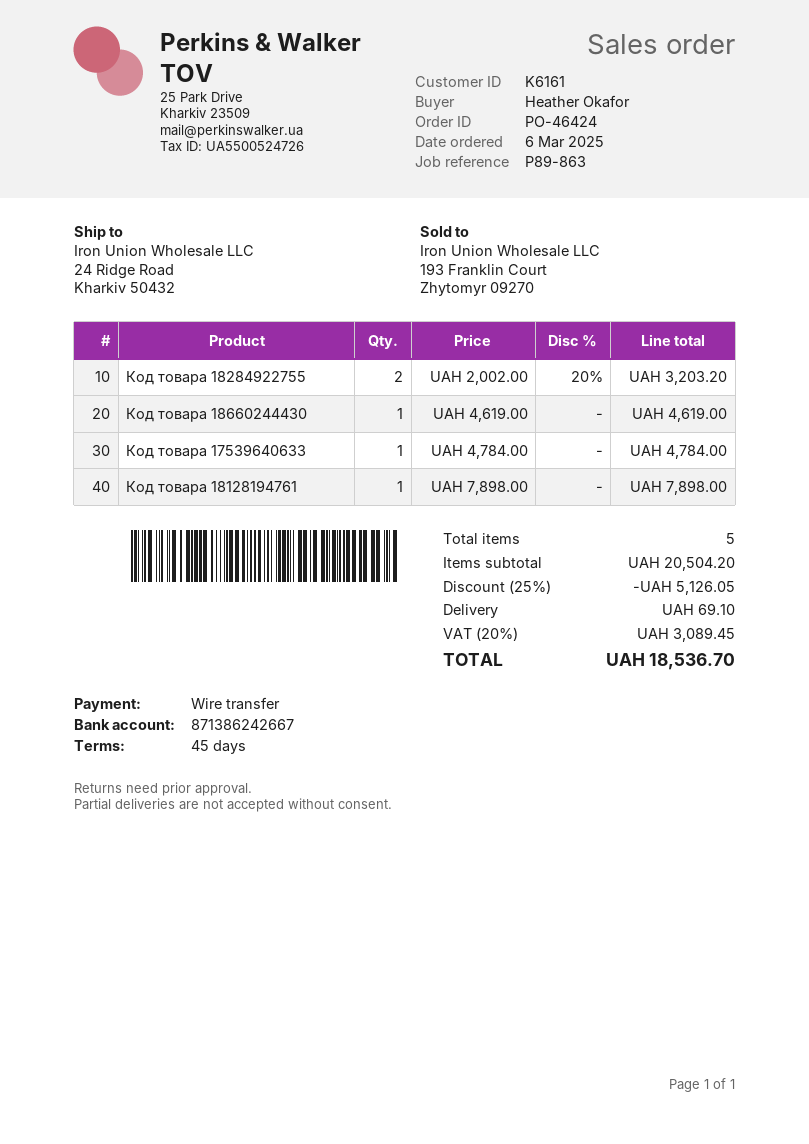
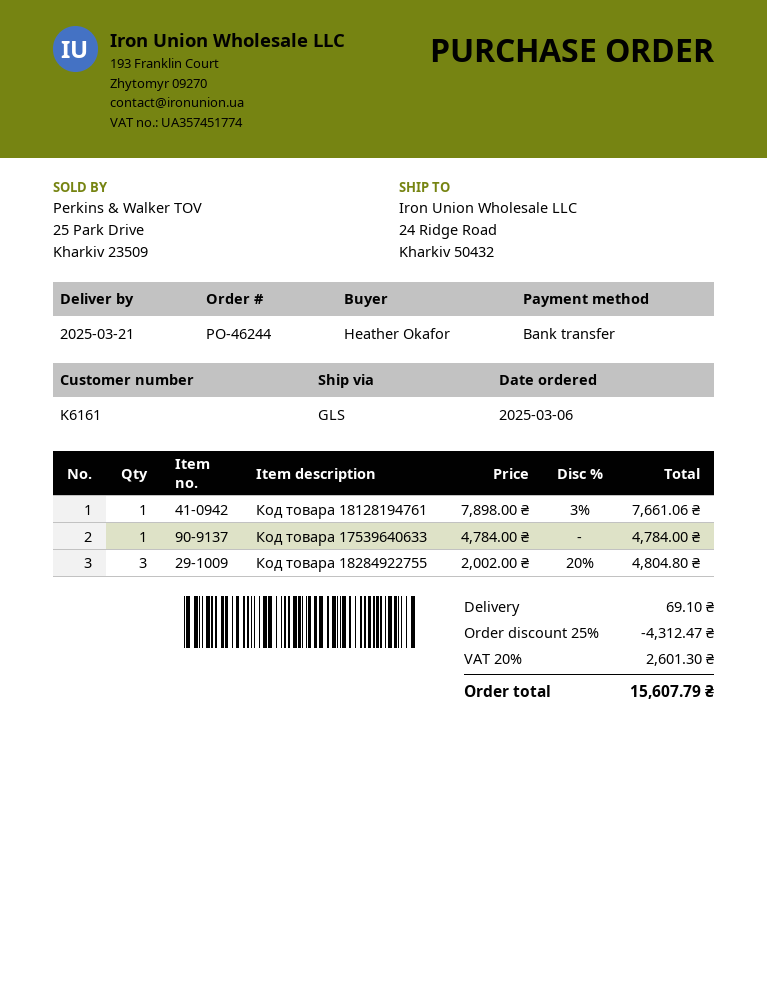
order number: PO-46424 -> PO-46244
Код товара 18284922755: 2 x 2002.00 - 20% = 3203.20 -> 3 x 2002.00 - 20% = 4804.80
Код товара 18660244430: 1 x 4619.00 = 4619.00 -> none
Код товара 18128194761: 1 x 7898.00 = 7898.00 -> 1 x 7898.00 - 3% = 7661.06
discount: 25% = 5126.05 -> 25% = 4312.47
tax: 20% = 3089.45 -> 20% = 2601.30
total: 18536.70 -> 15607.79

